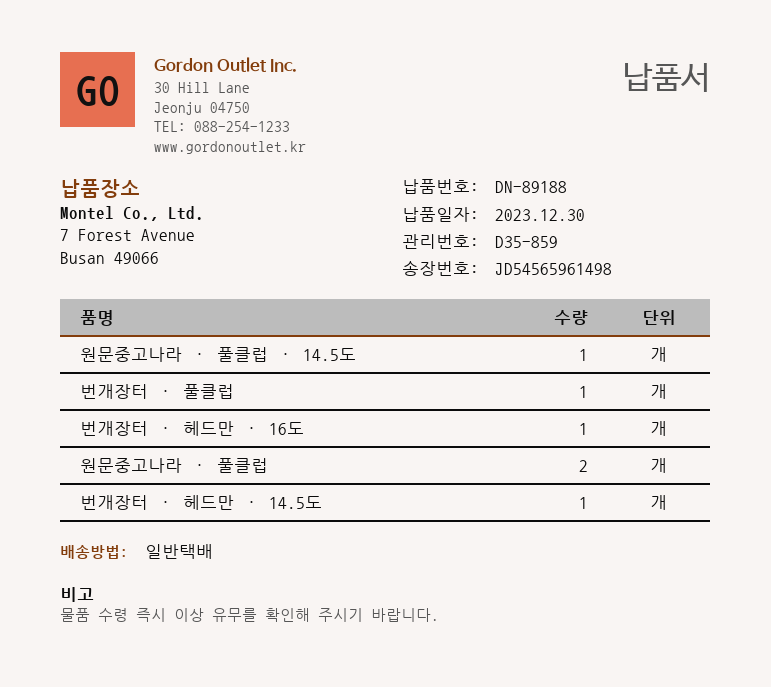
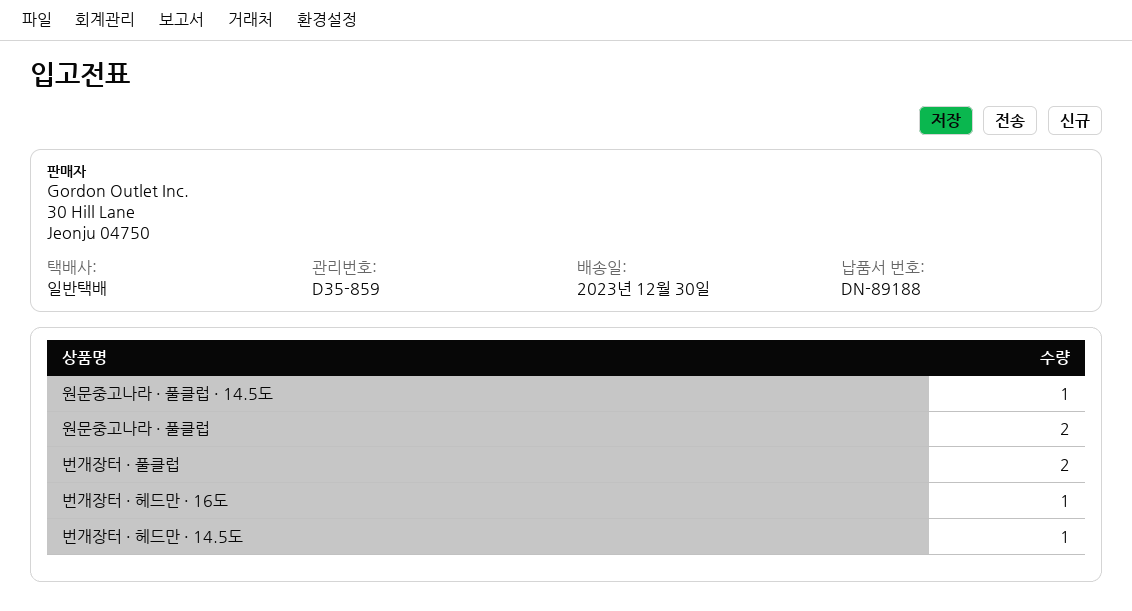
번개장터 · 풀클럽: 1 -> 2

